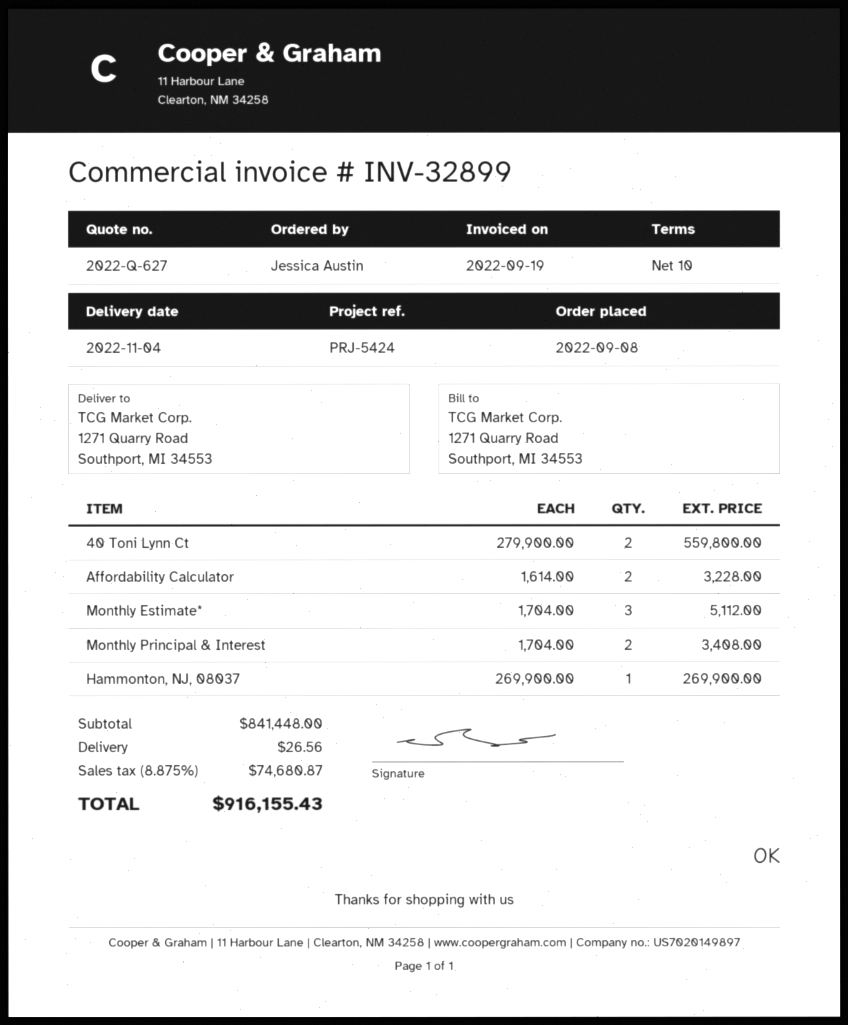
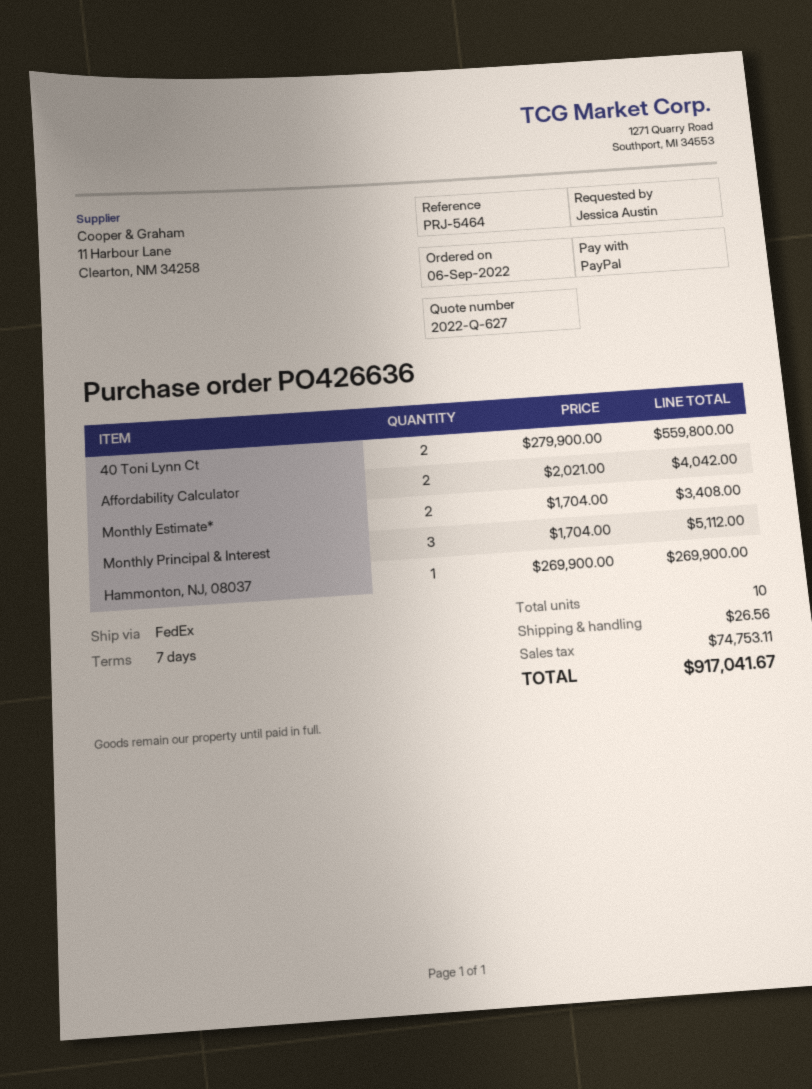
order date: 2022-09-08 -> 2022-09-06
payment terms: 10 days -> 7 days
reference: PRJ-5424 -> PRJ-5464
Affordability Calculator: 2 x 1614.00 = 3228.00 -> 2 x 2021.00 = 4042.00
Monthly Estimate*: 3 x 1704.00 = 5112.00 -> 2 x 1704.00 = 3408.00
Monthly Principal & Interest: 2 x 1704.00 = 3408.00 -> 3 x 1704.00 = 5112.00
tax: 74680.87 -> 74753.11
total: 916155.43 -> 917041.67

